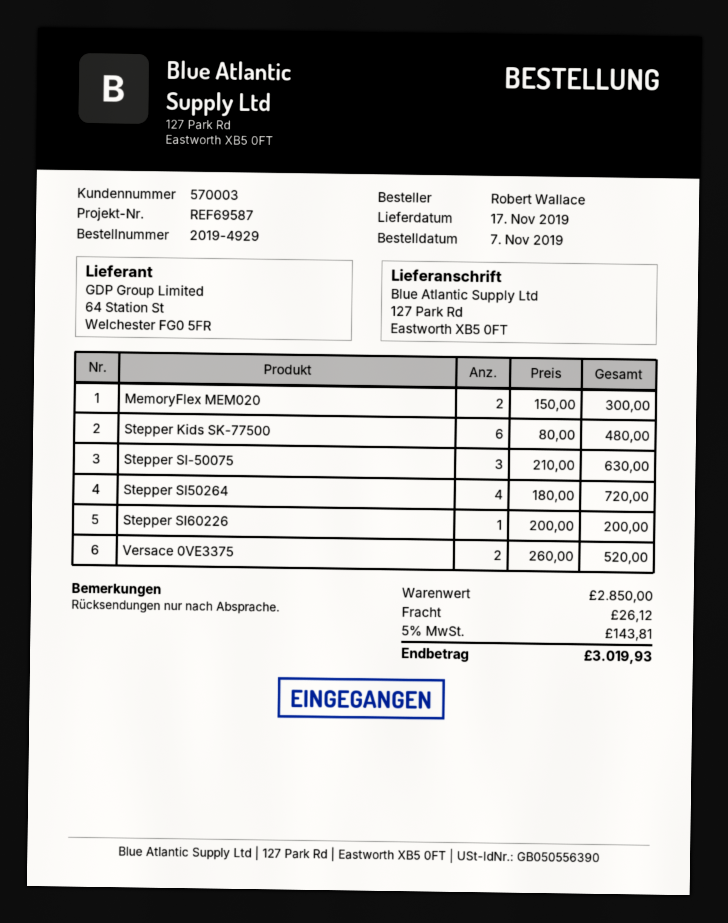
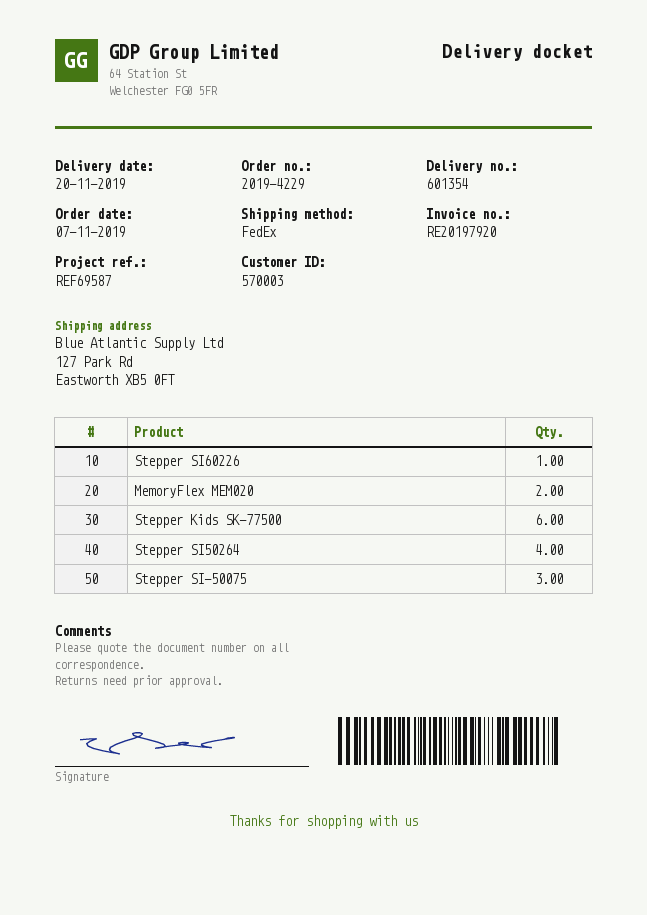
order number: 2019-4929 -> 2019-4229
delivery date: 2019-11-17 -> 2019-11-20
Versace 0VE3375: 2 -> none

